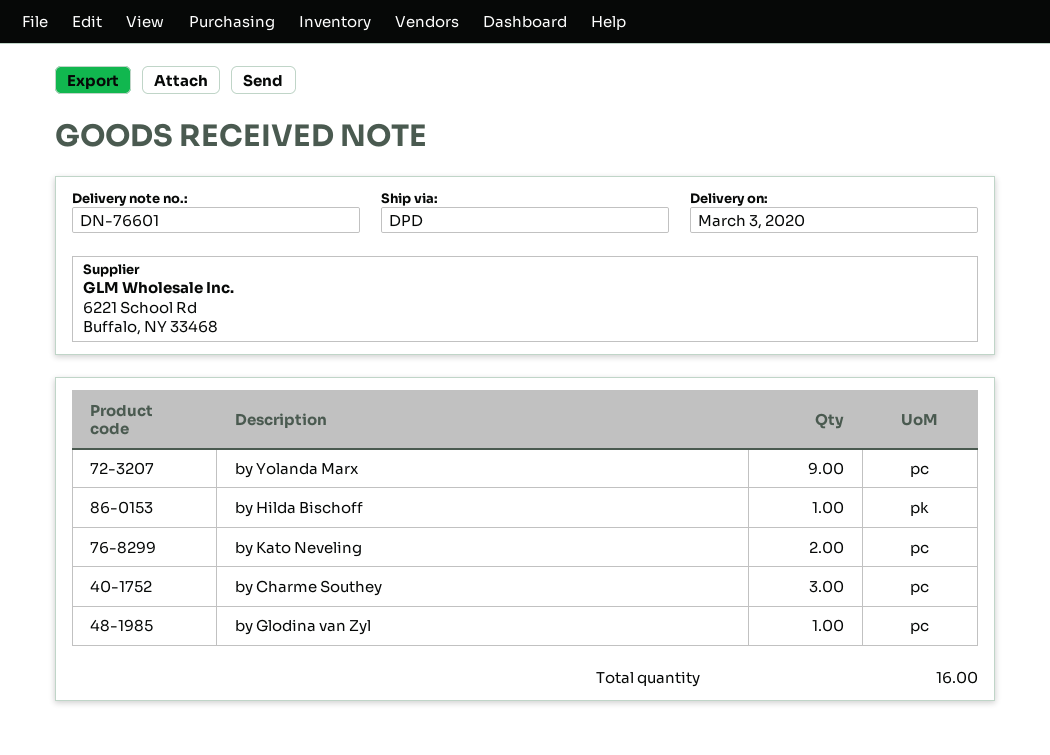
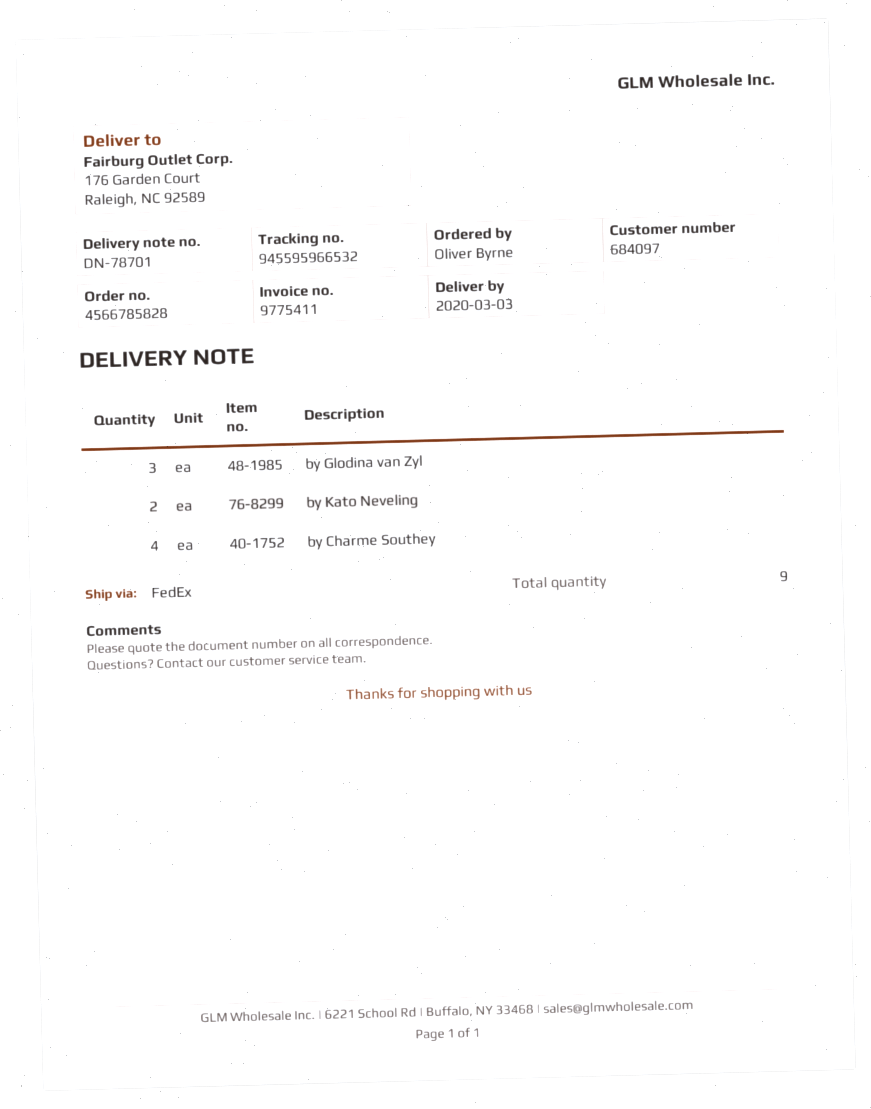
delivery note number: DN-76601 -> DN-78701
shipping method: DPD -> FedEx
by Yolanda Marx: 9 -> none
by Hilda Bischoff: 1 -> none
by Charme Southey: 3 -> 4
by Glodina van Zyl: 1 -> 3
total quantity: 16 -> 9

